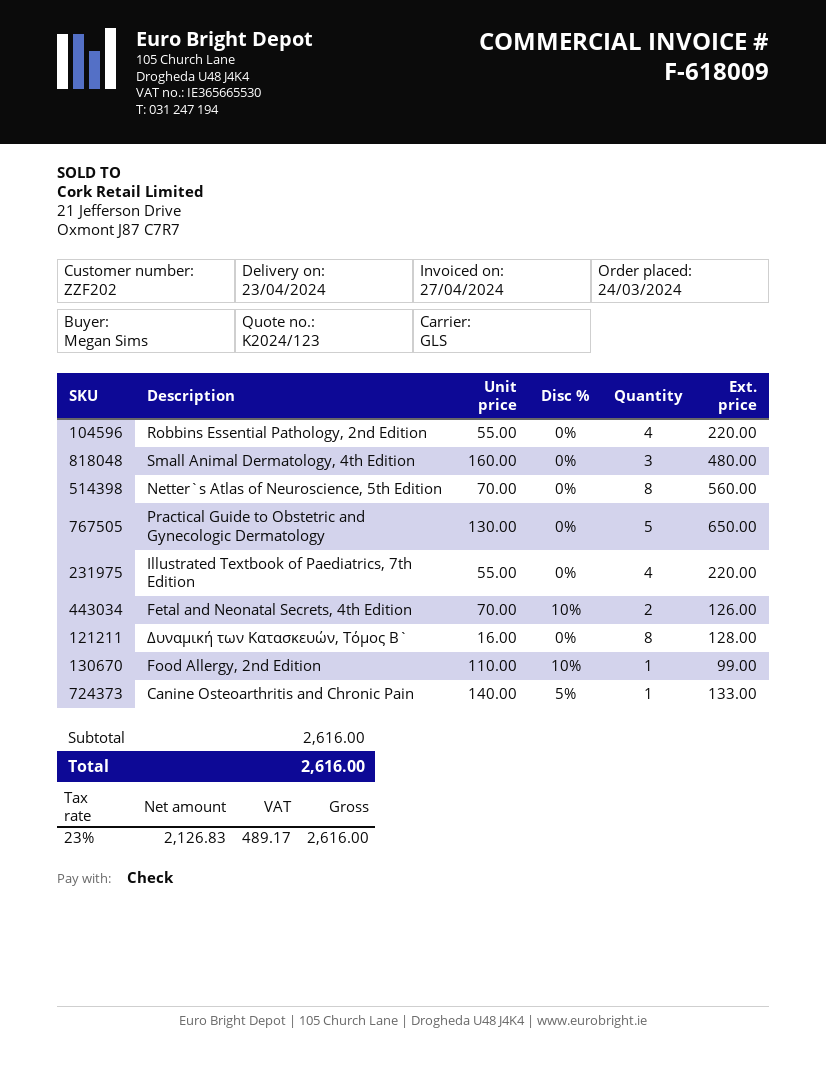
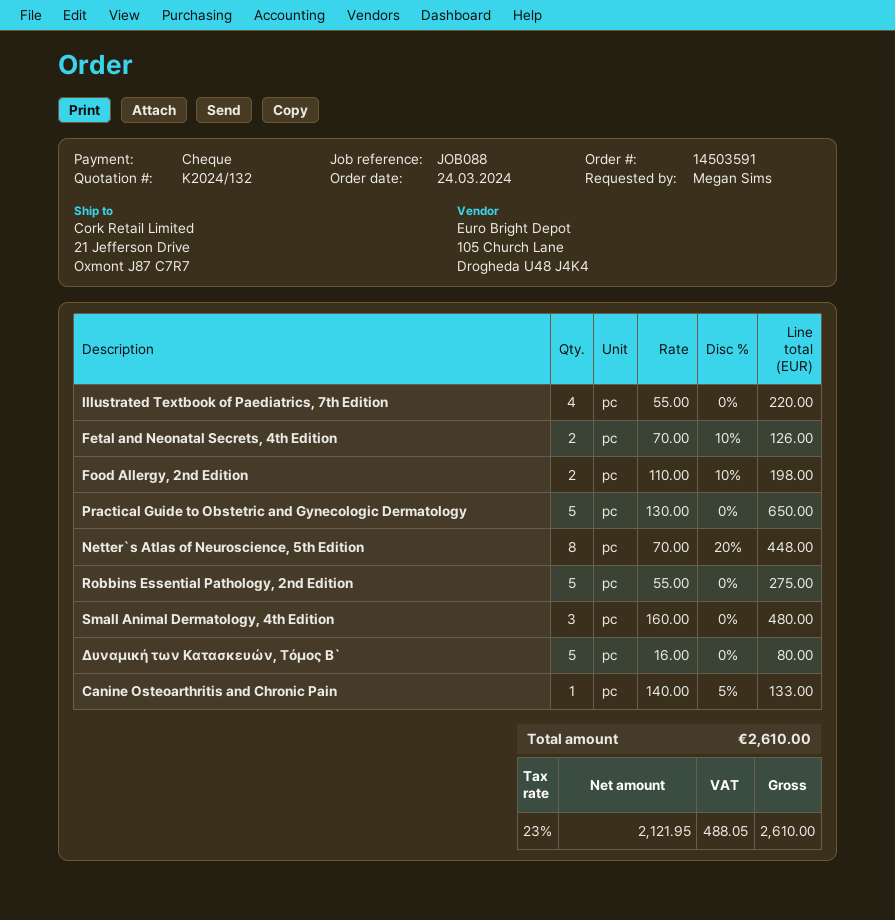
quote number: K2024/123 -> K2024/132
Robbins Essential Pathology, 2nd Edition: 4 x 55.00 = 220.00 -> 5 x 55.00 = 275.00
Netter`s Atlas of Neuroscience, 5th Edition: 8 x 70.00 = 560.00 -> 8 x 70.00 - 20% = 448.00
Δυναμική των Κατασκευών, Τόμος Β`: 8 x 16.00 = 128.00 -> 5 x 16.00 = 80.00
Food Allergy, 2nd Edition: 1 x 110.00 - 10% = 99.00 -> 2 x 110.00 - 10% = 198.00
net: 2126.83 -> 2121.95
tax: 23% = 489.17 -> 23% = 488.05
total: 2616.00 -> 2610.00

